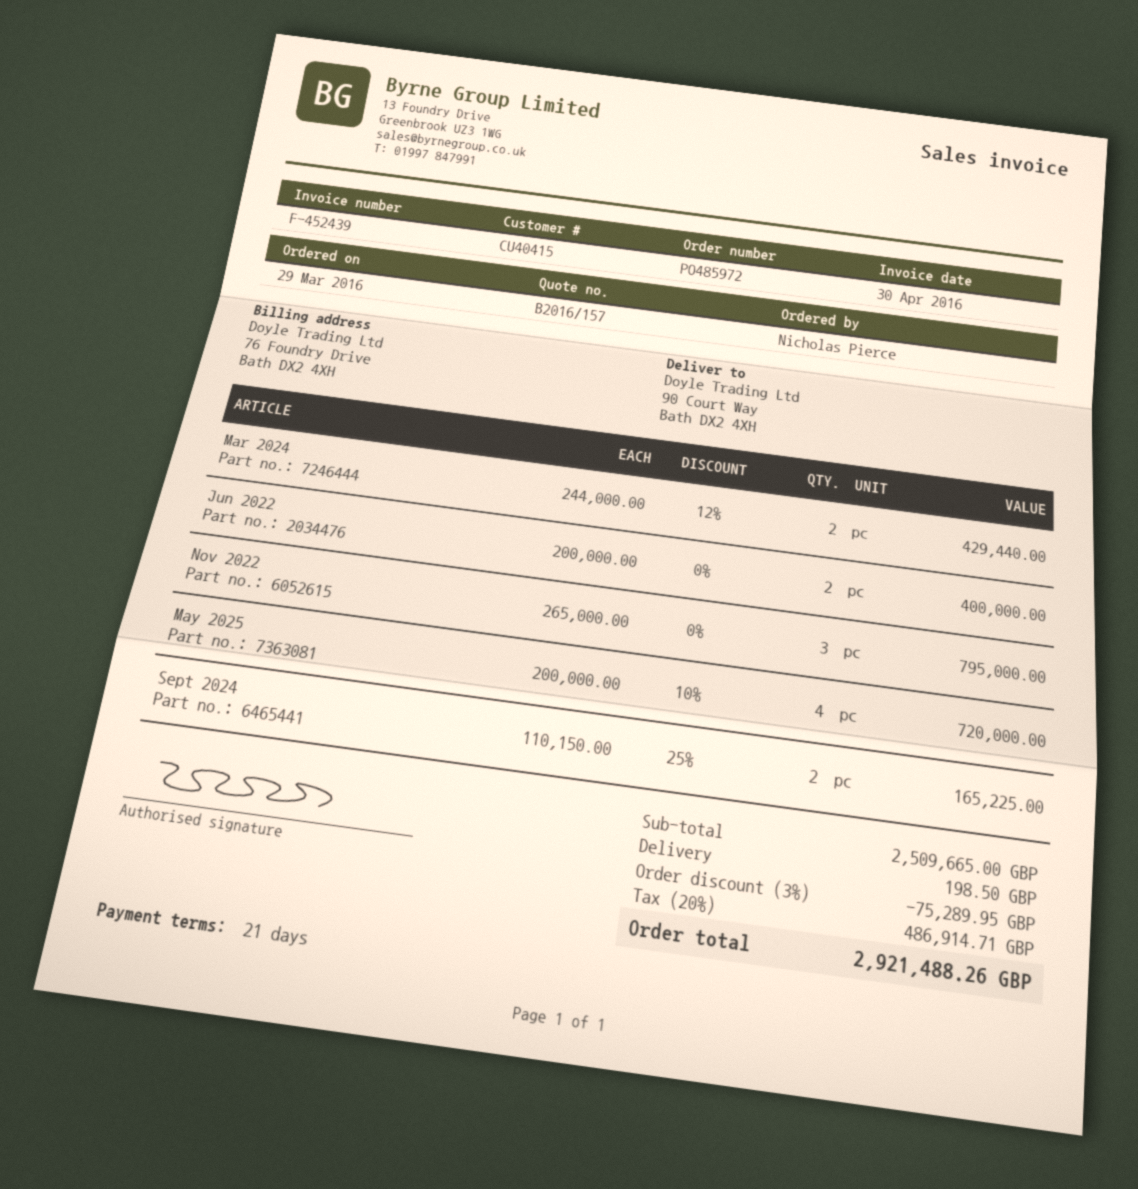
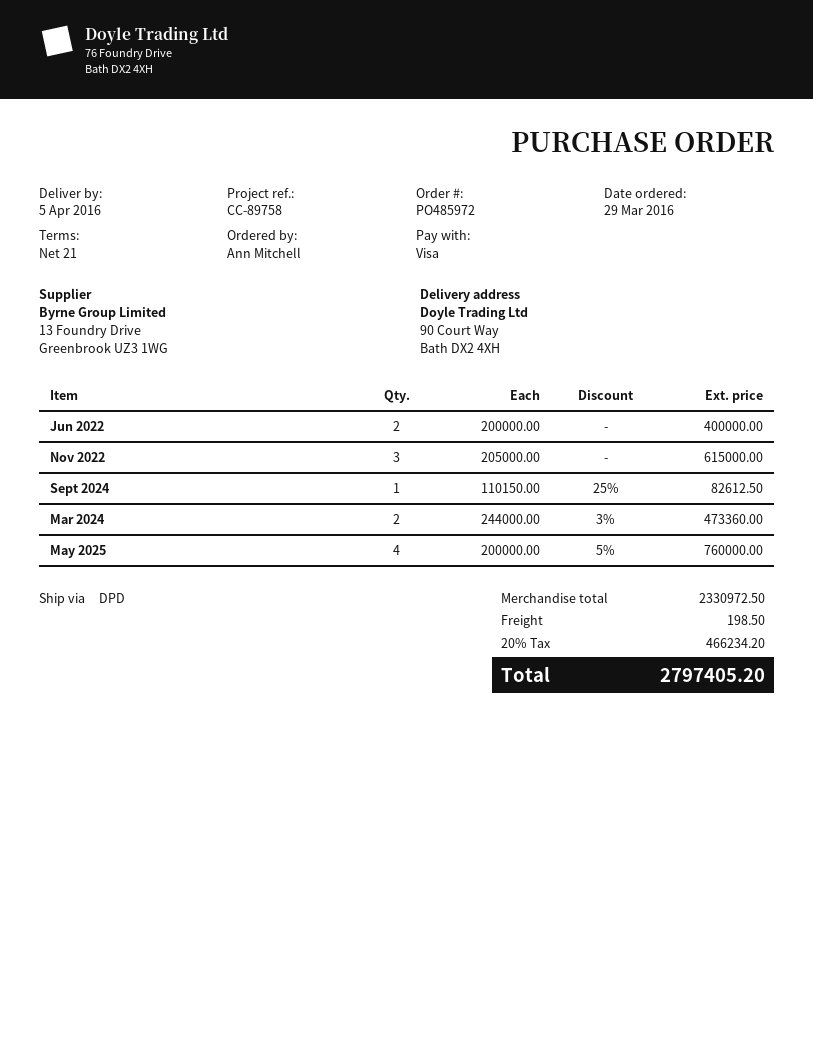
ordered by: Nicholas Pierce -> Ann Mitchell
Mar 2024: 2 x 244000.00 - 12% = 429440.00 -> 2 x 244000.00 - 3% = 473360.00
Nov 2022: 3 x 265000.00 = 795000.00 -> 3 x 205000.00 = 615000.00
May 2025: 4 x 200000.00 - 10% = 720000.00 -> 4 x 200000.00 - 5% = 760000.00
Sept 2024: 2 x 110150.00 - 25% = 165225.00 -> 1 x 110150.00 - 25% = 82612.50
subtotal: 2509665.00 -> 2330972.50
discount: 3% = 75289.95 -> none
tax: 20% = 486914.71 -> 20% = 466234.20
total: 2921488.26 -> 2797405.20

